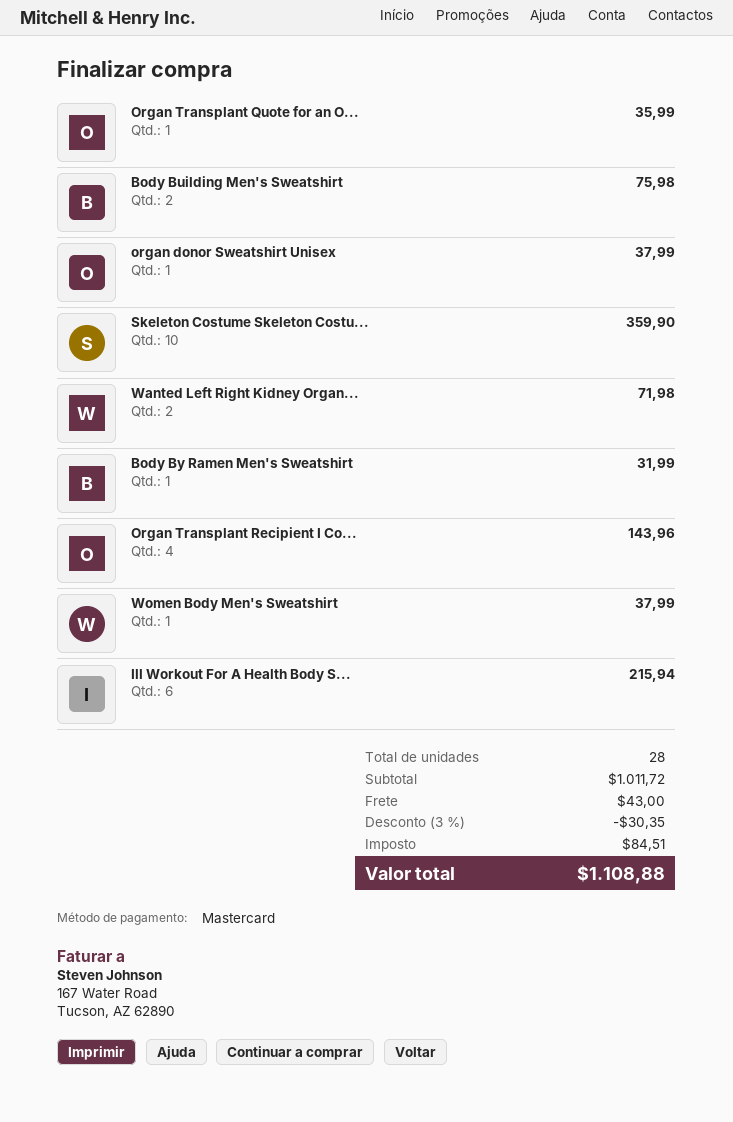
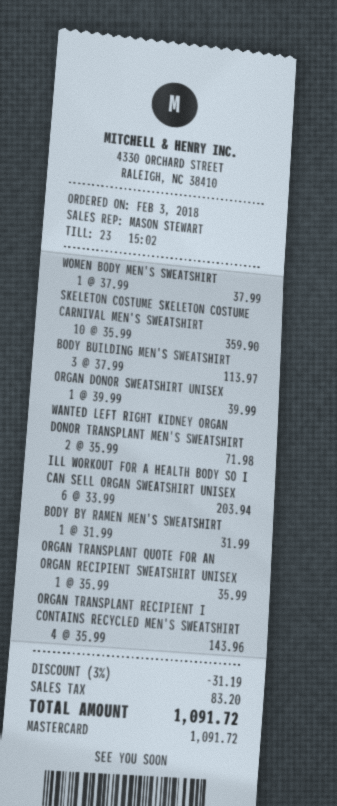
Body Building Men's Sweatshirt: 2 for 75.98 -> 3 for 113.97
organ donor Sweatshirt Unisex: 1 for 37.99 -> 1 for 39.99
Ill Workout For A Health Body S...: 6 for 215.94 -> 6 for 203.94
discount: 3% = 30.35 -> 3% = 31.19
shipping: 43.00 -> none
tax: 84.51 -> 83.20
total: 1108.88 -> 1091.72

